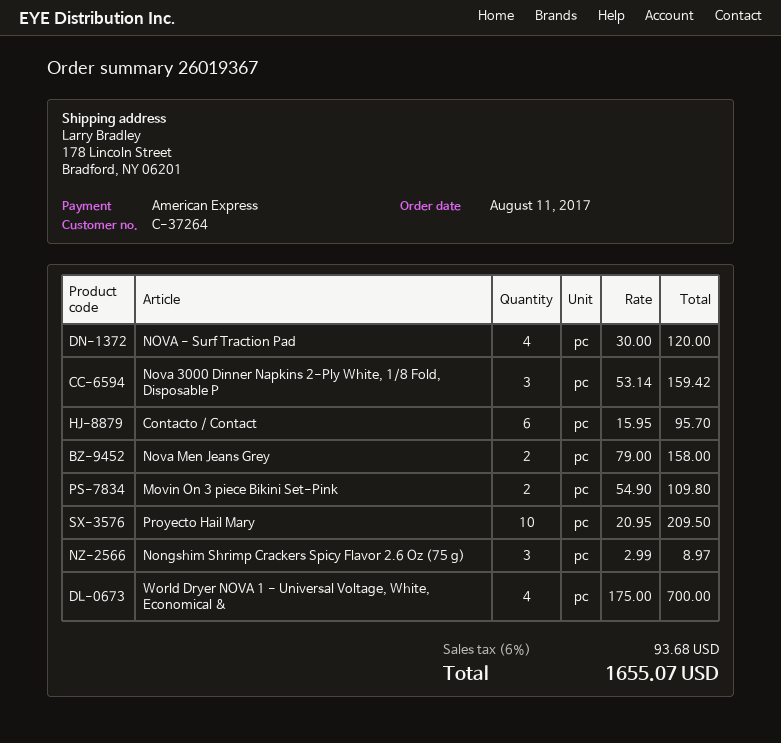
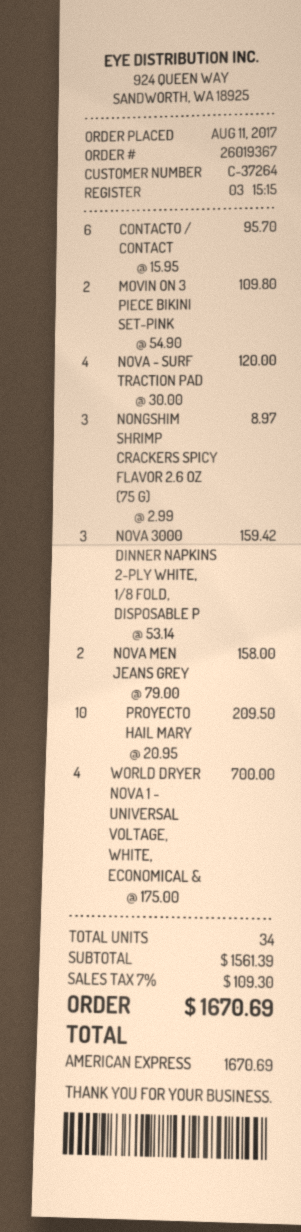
tax: 6% = 93.68 -> 7% = 109.30
total: 1655.07 -> 1670.69

